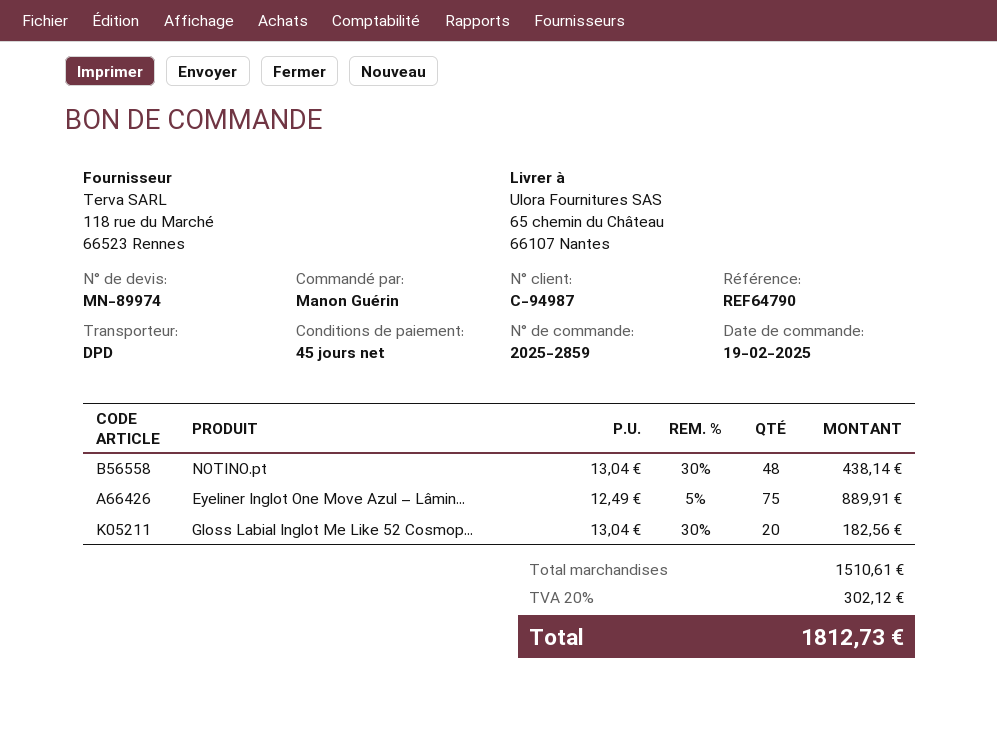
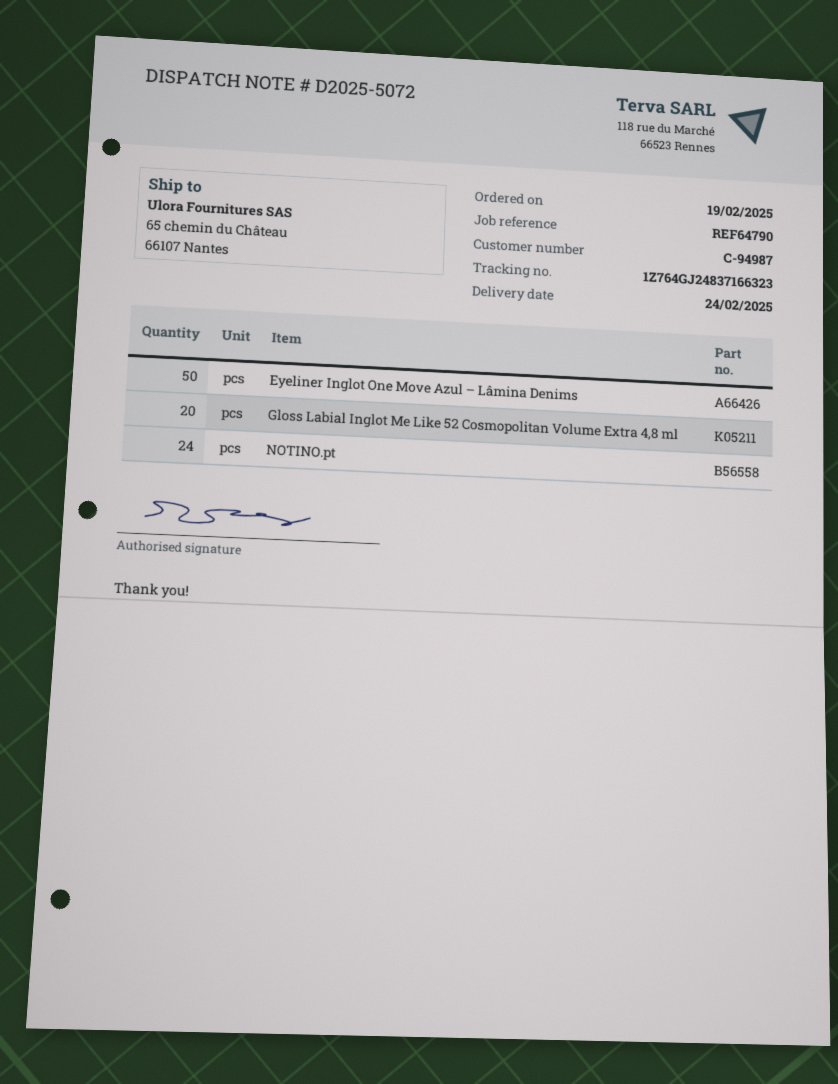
NOTINO.pt: 48 -> 24
Eyeliner Inglot One Move Azul – Lâmin...: 75 -> 50

